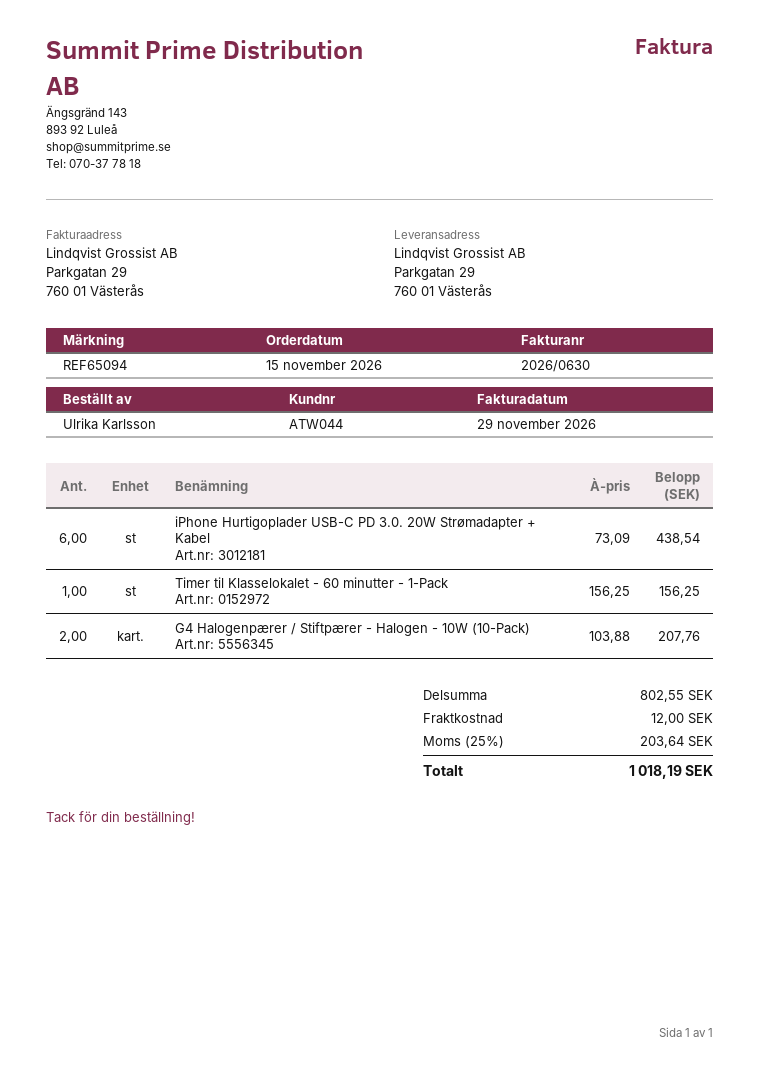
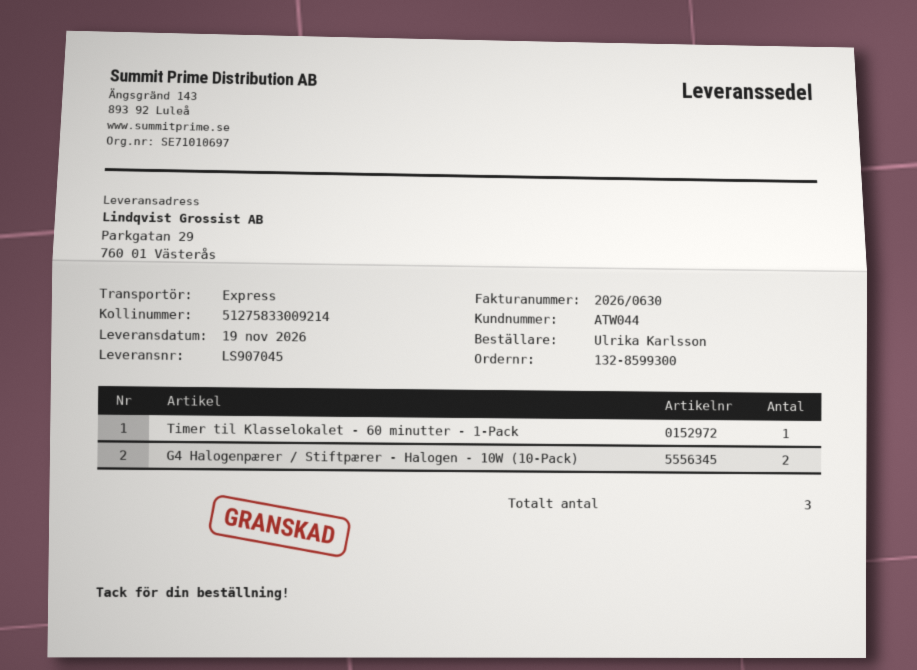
iPhone Hurtigoplader USB-C PD 3.0. 20W Strømadapter + Kabel: 6 -> none

